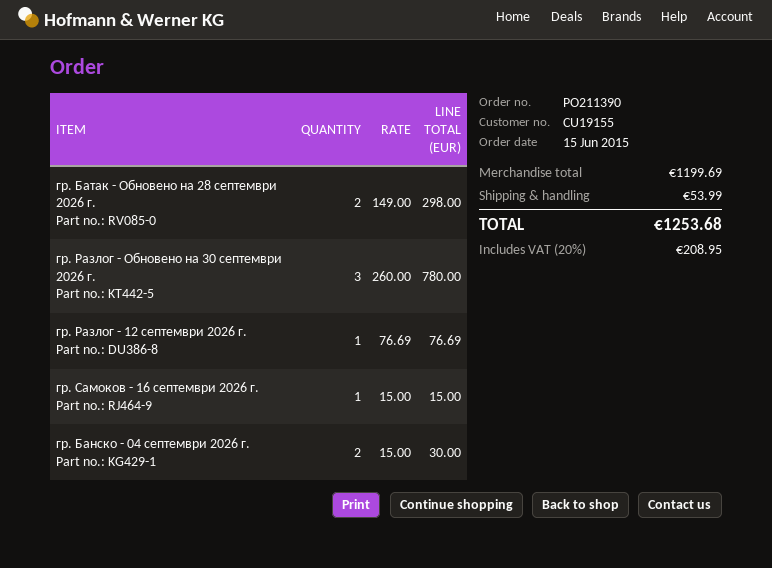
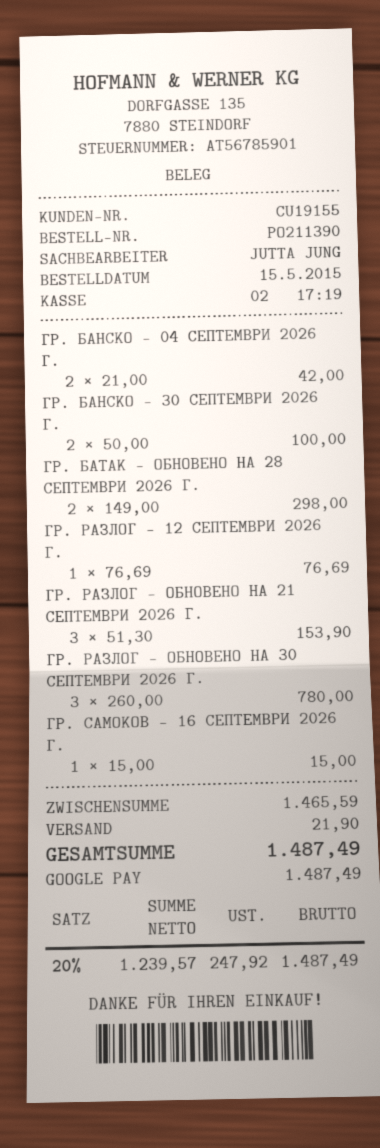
order date: 2015-06-15 -> 2015-05-15
гр. Банско - 04 септември 2026 г.: 2 x 15.00 = 30.00 -> 2 x 21.00 = 42.00
ГР. БАНСКО - 30 СЕПТЕМВРИ 2026 Г.: none -> 2 x 50.00 = 100.00
ГР. РАЗЛОГ - ОБНОВЕНО НА 21 СЕПТЕМВРИ 2026 Г.: none -> 3 x 51.30 = 153.90
subtotal: 1199.69 -> 1465.59
shipping: 53.99 -> 21.90
tax: 20% = 208.95 -> 20% = 247.92
total: 1253.68 -> 1487.49

